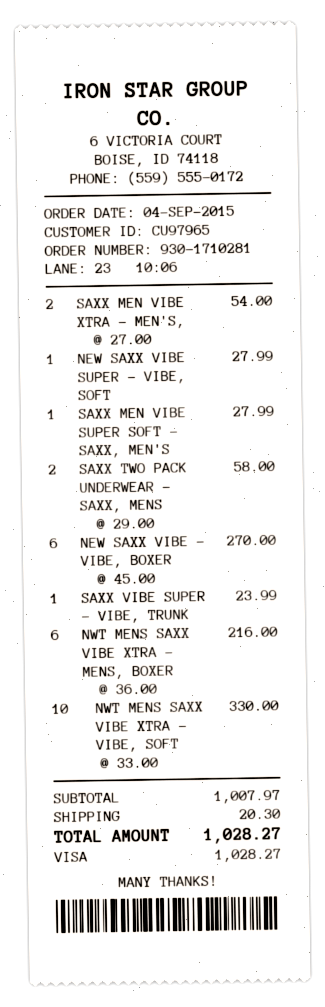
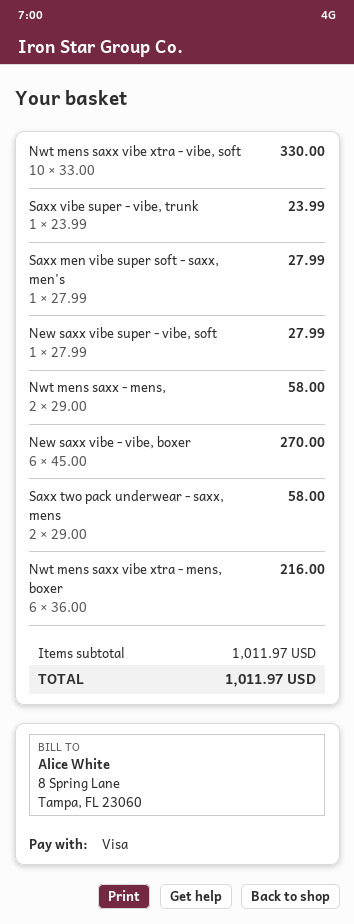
SAXX MEN VIBE XTRA - MEN'S,: 2 x 27.00 = 54.00 -> none
Nwt mens saxx - mens,: none -> 2 x 29.00 = 58.00
subtotal: 1007.97 -> 1011.97
shipping: 20.30 -> none
total: 1028.27 -> 1011.97

